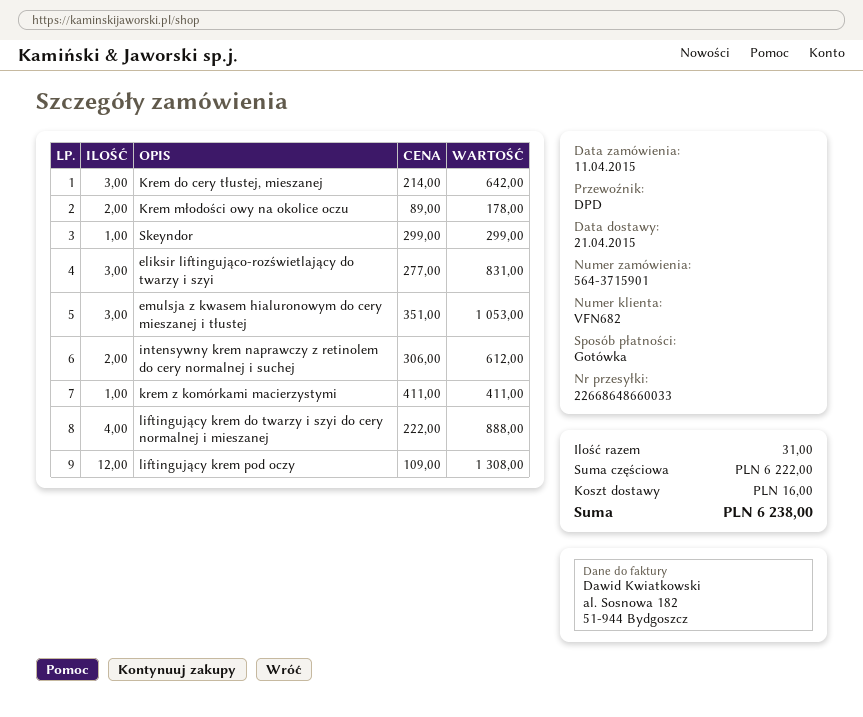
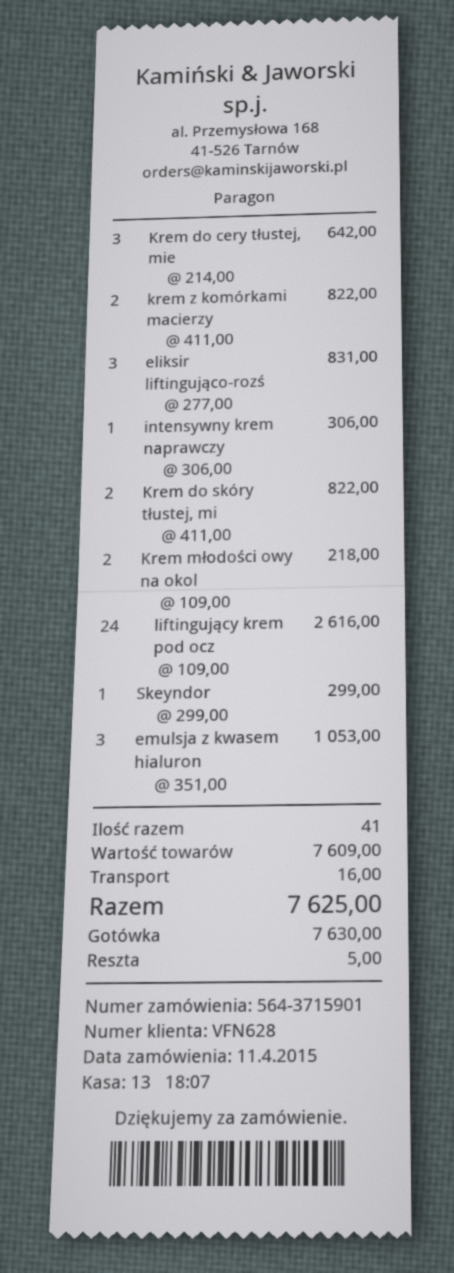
customer number: VFN682 -> VFN628
Krem młodości owy na okolice oczu: 2 x 89.00 = 178.00 -> 2 x 109.00 = 218.00
intensywny krem naprawczy z retinolem do cery normalnej i suchej: 2 x 306.00 = 612.00 -> 1 x 306.00 = 306.00
krem z komórkami macierzystymi: 1 x 411.00 = 411.00 -> 2 x 411.00 = 822.00
liftingujący krem do twarzy i szyi do cery normalnej i mieszanej: 4 x 222.00 = 888.00 -> none
liftingujący krem pod oczy: 12 x 109.00 = 1308.00 -> 24 x 109.00 = 2616.00
Krem do skóry tłustej, mi: none -> 2 x 411.00 = 822.00
total quantity: 31 -> 41
subtotal: 6222.00 -> 7609.00
total: 6238.00 -> 7625.00

